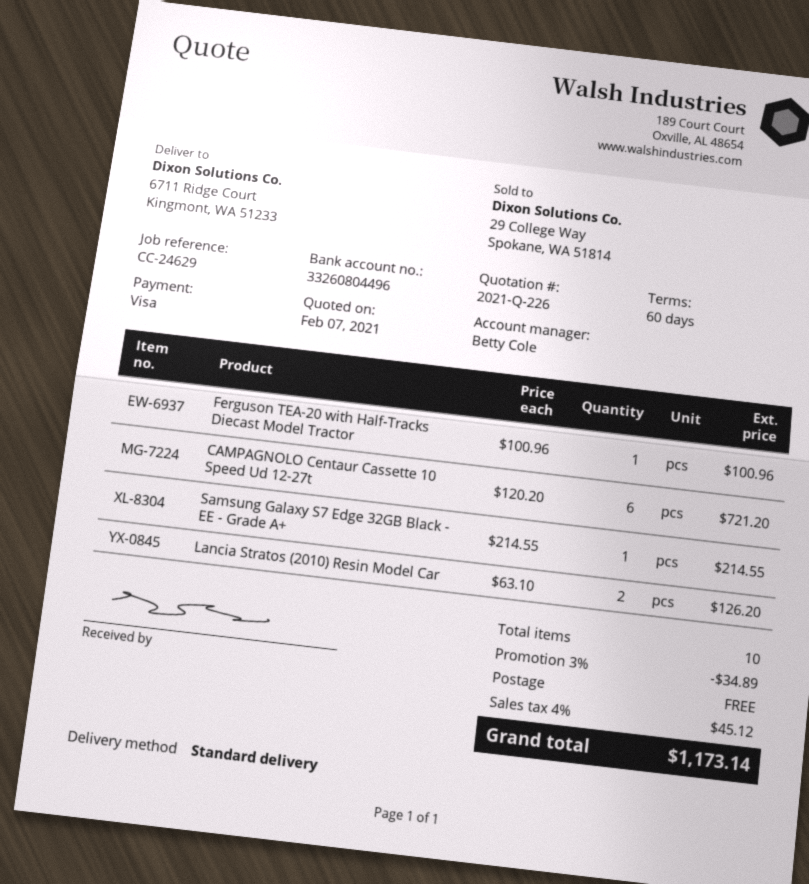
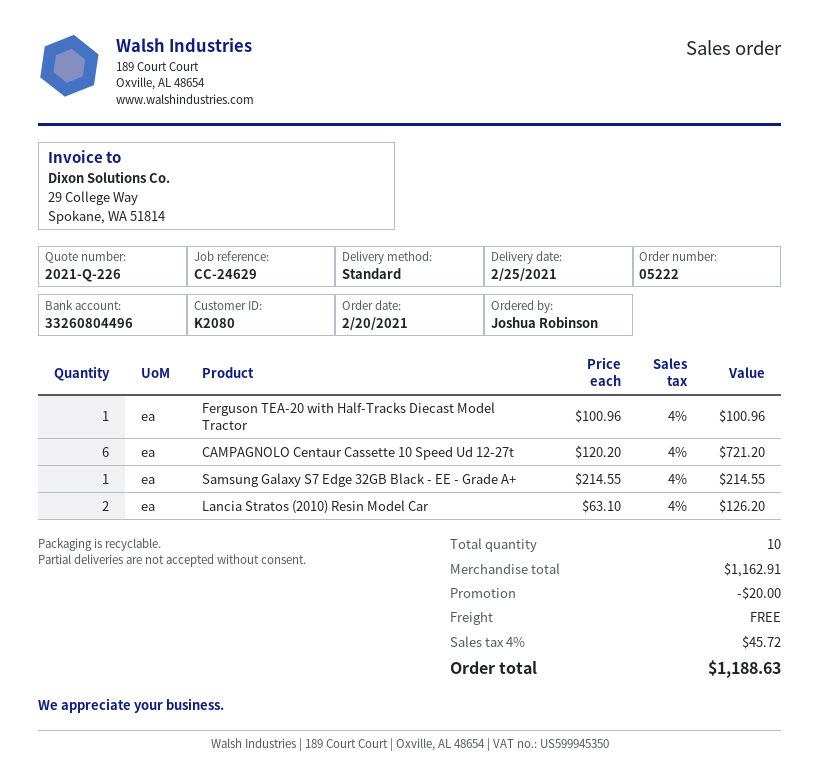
discount: 34.89 -> 20.00
tax: 4% = 45.12 -> 4% = 45.72
total: 1173.14 -> 1188.63

